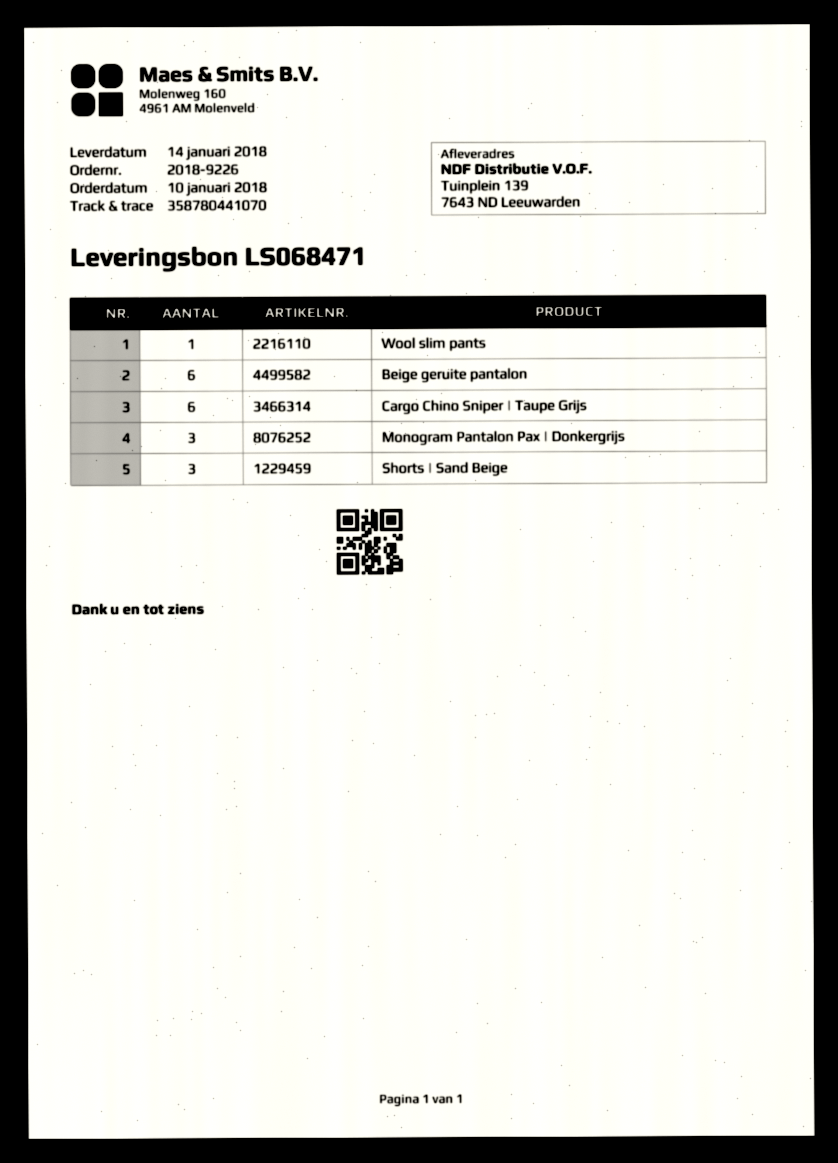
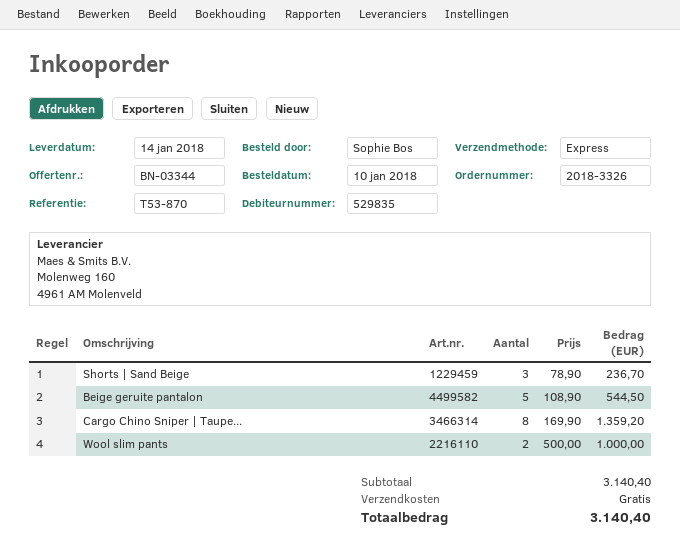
order number: 2018-9226 -> 2018-3326
Wool slim pants: 1 -> 2
Beige geruite pantalon: 6 -> 5
Cargo Chino Sniper | Taupe Grijs: 6 -> 8
Monogram Pantalon Pax | Donkergrijs: 3 -> none

